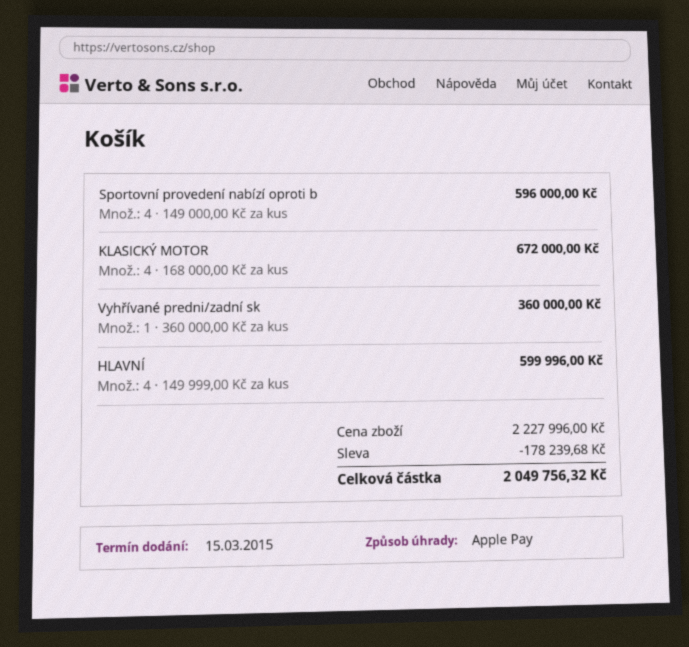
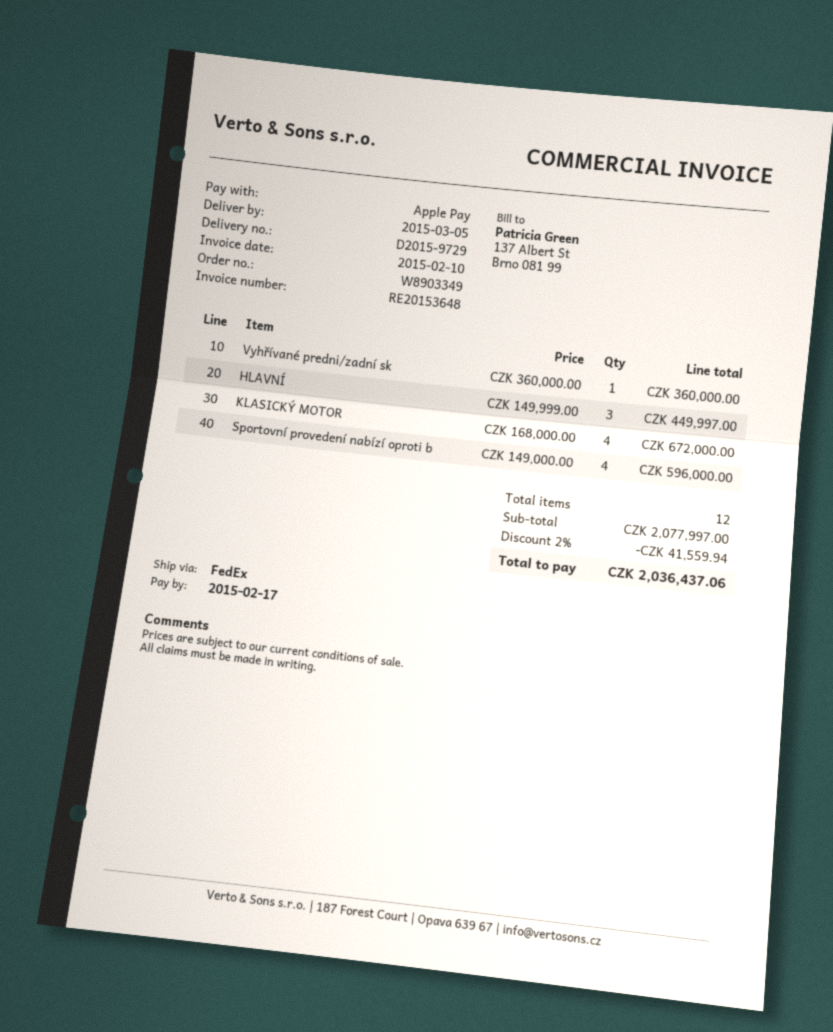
delivery date: 2015-03-15 -> 2015-03-05
HLAVNÍ: 4 x 149999.00 = 599996.00 -> 3 x 149999.00 = 449997.00
subtotal: 2227996.00 -> 2077997.00
discount: 178239.68 -> 41559.94
total: 2049756.32 -> 2036437.06

